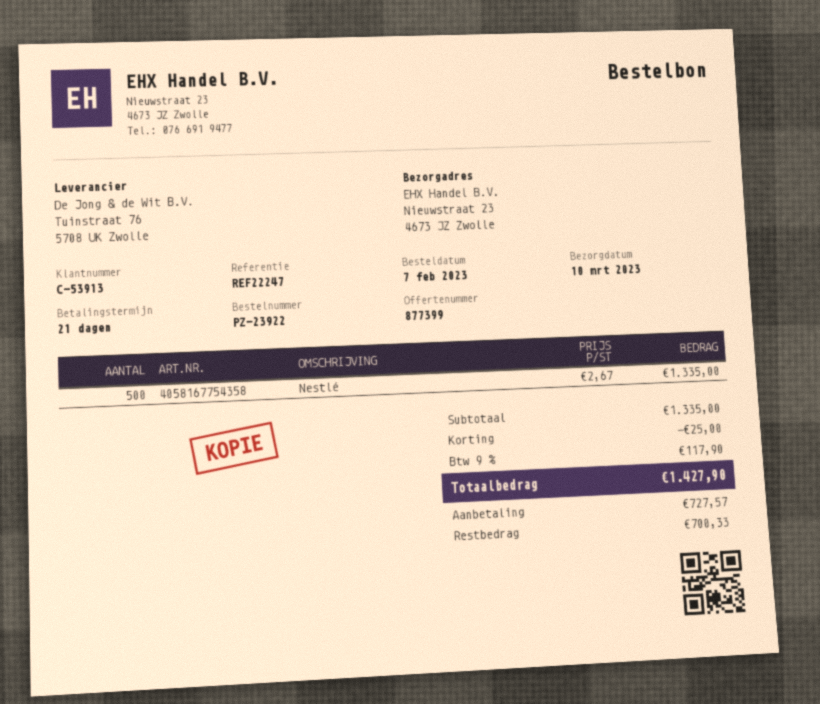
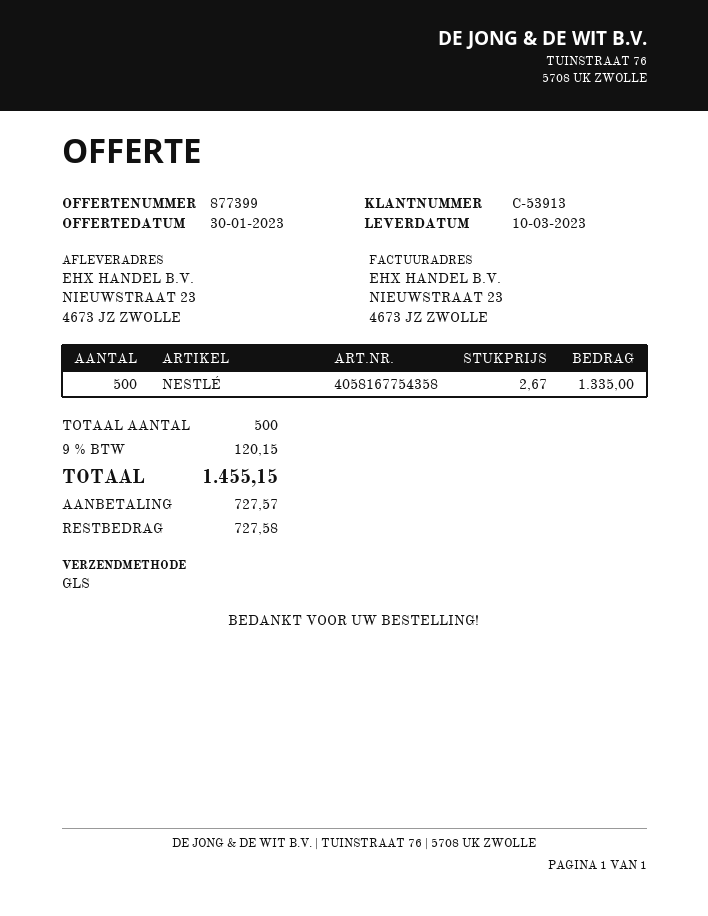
discount: 25.00 -> none
tax: 9% = 117.90 -> 9% = 120.15
total: 1427.90 -> 1455.15
balance: 700.33 -> 727.58

